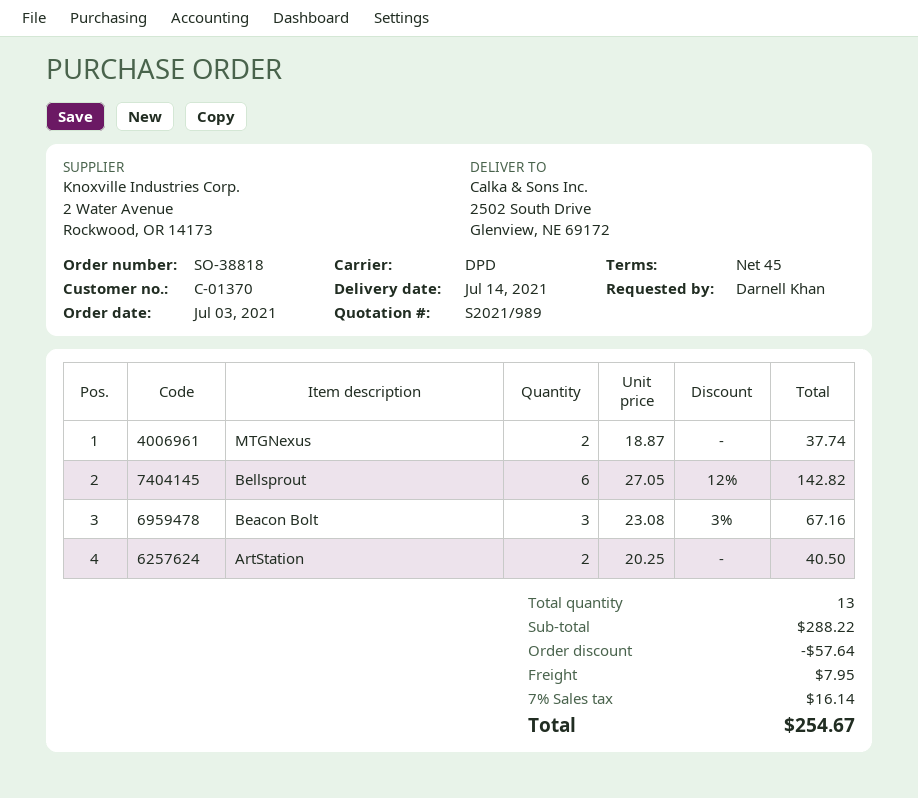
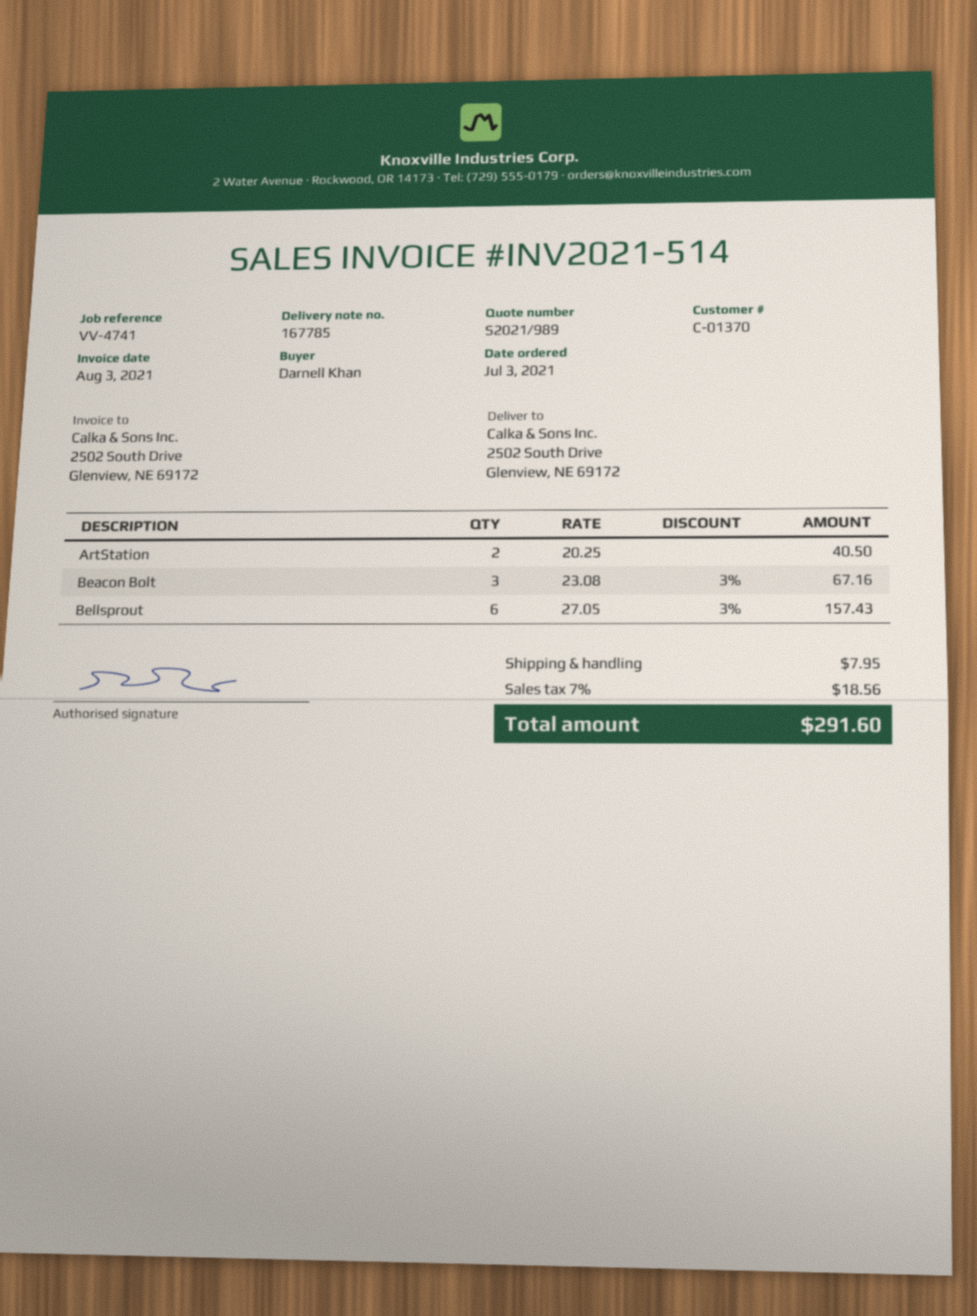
MTGNexus: 2 x 18.87 = 37.74 -> none
Bellsprout: 6 x 27.05 - 12% = 142.82 -> 6 x 27.05 - 3% = 157.43
discount: 57.64 -> none
tax: 7% = 16.14 -> 7% = 18.56
total: 254.67 -> 291.60

